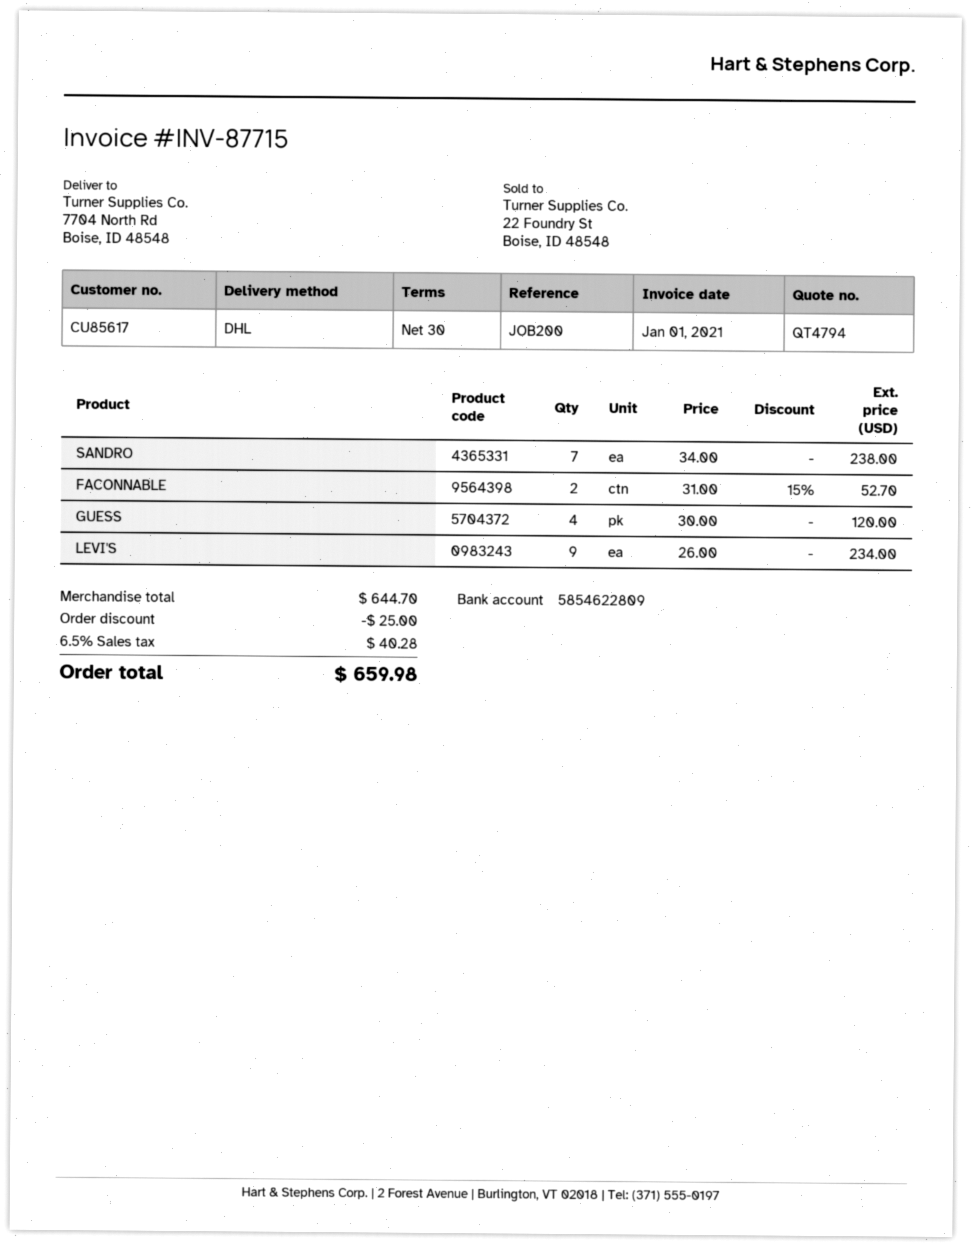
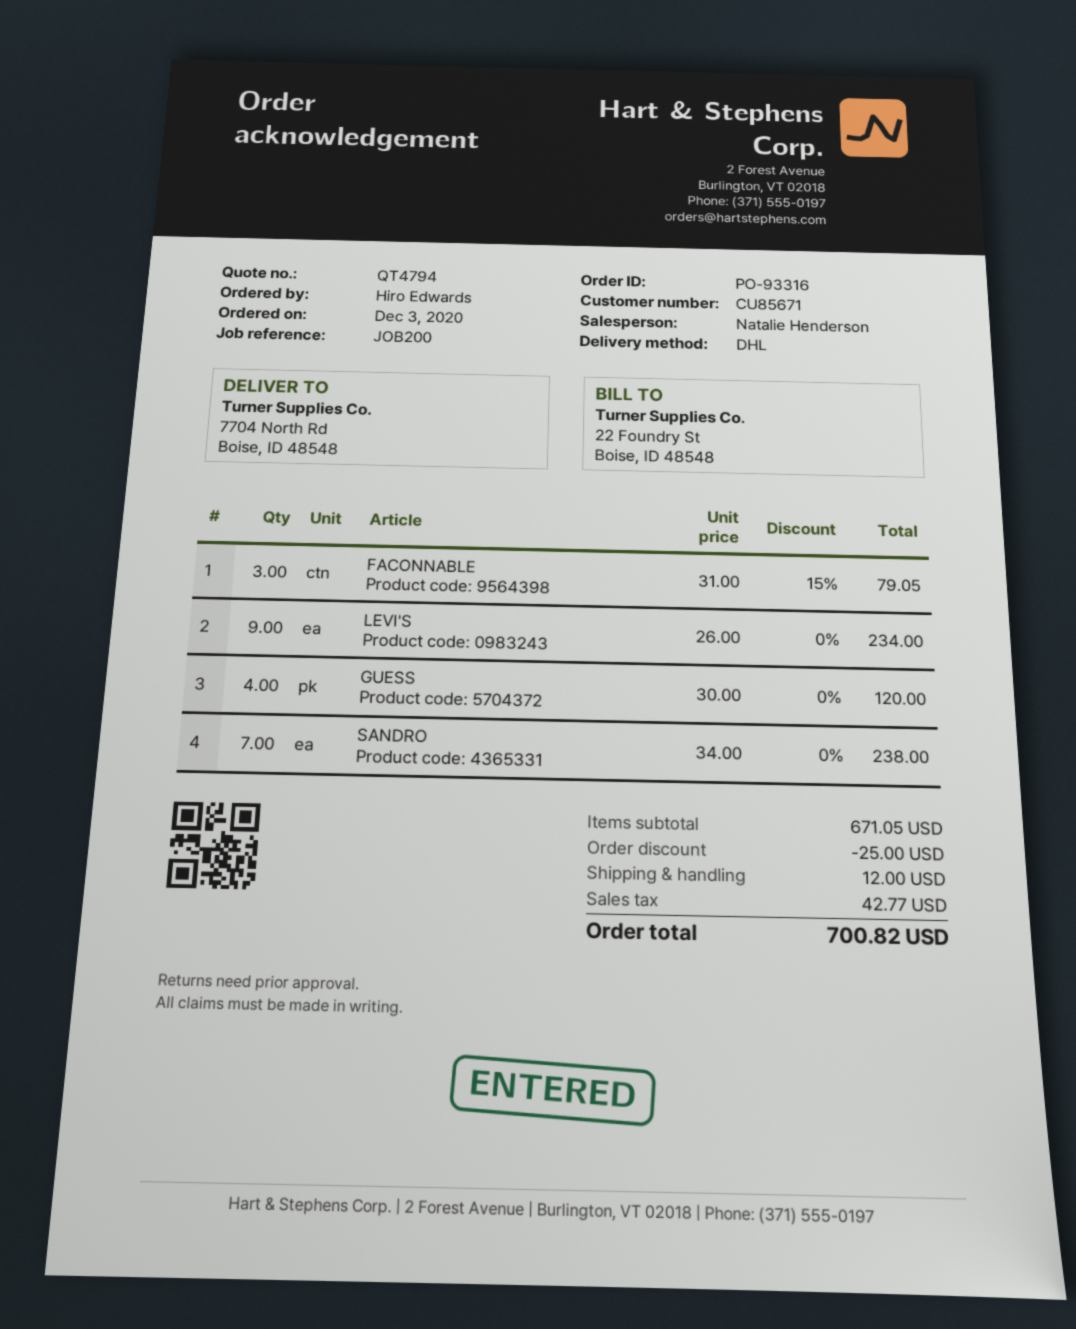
customer number: CU85617 -> CU85671
FACONNABLE: 2 x 31.00 - 15% = 52.70 -> 3 x 31.00 - 15% = 79.05
subtotal: 644.70 -> 671.05
shipping: none -> 12.00
tax: 40.28 -> 42.77
total: 659.98 -> 700.82

